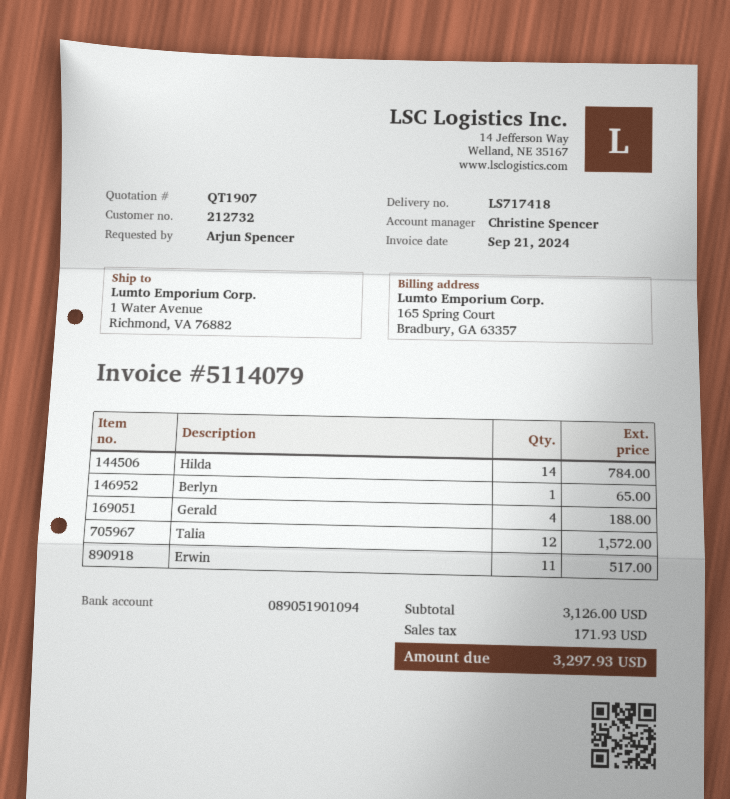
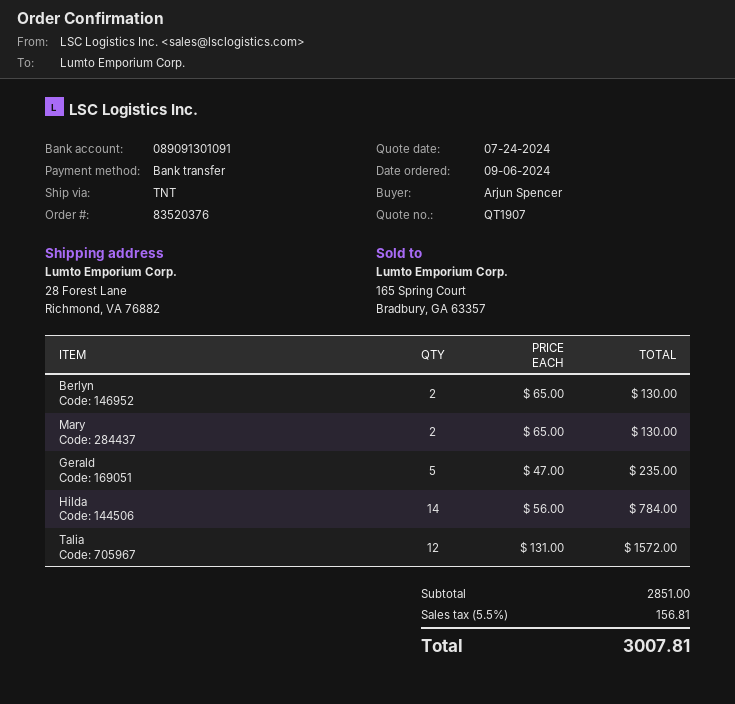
bank account: 089051901094 -> 089091301091
ship to: 1 Water Avenue, Richmond, VA 76882 -> 28 Forest Lane, Richmond, VA 76882
Berlyn: 1 for 65.00 -> 2 for 130.00
Gerald: 4 for 188.00 -> 5 for 235.00
Erwin: 11 for 517.00 -> none
Mary: none -> 2 for 130.00
subtotal: 3126.00 -> 2851.00
tax: 171.93 -> 156.81
total: 3297.93 -> 3007.81

